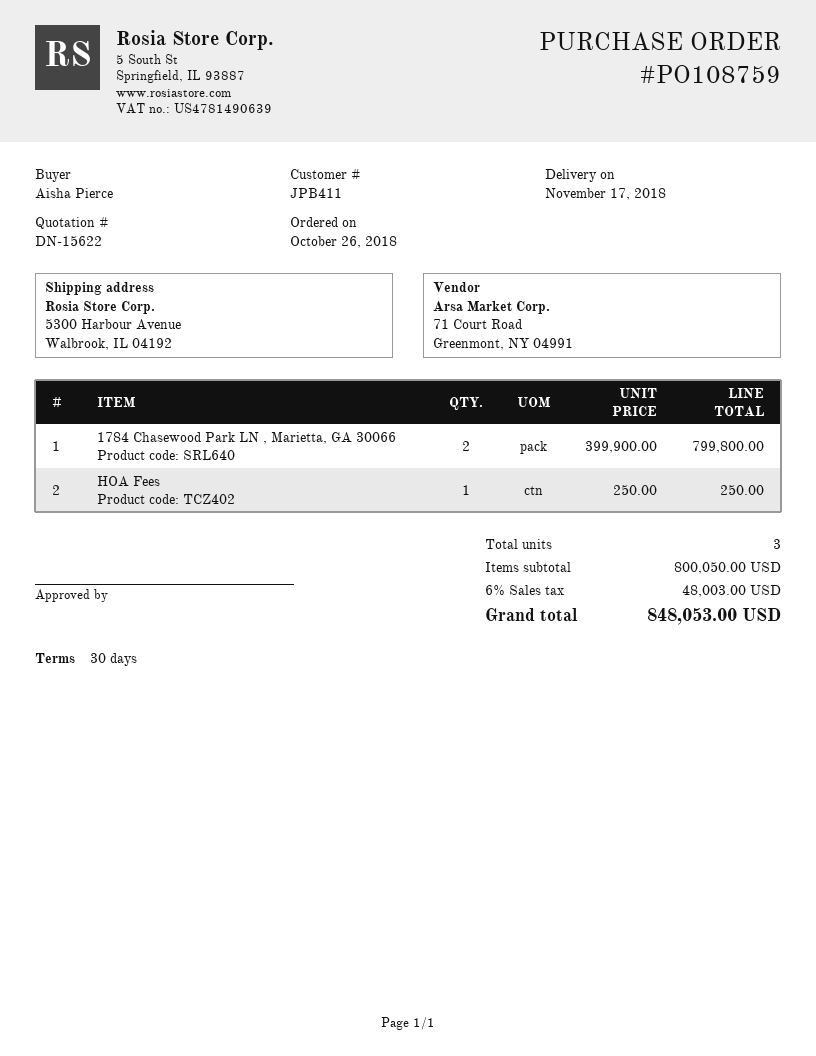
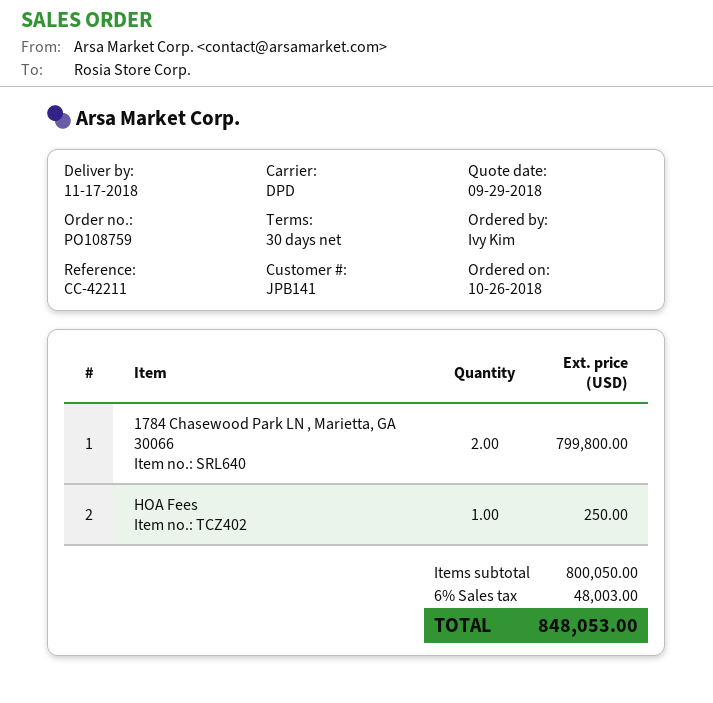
customer number: JPB411 -> JPB141
ordered by: Aisha Pierce -> Ivy Kim

